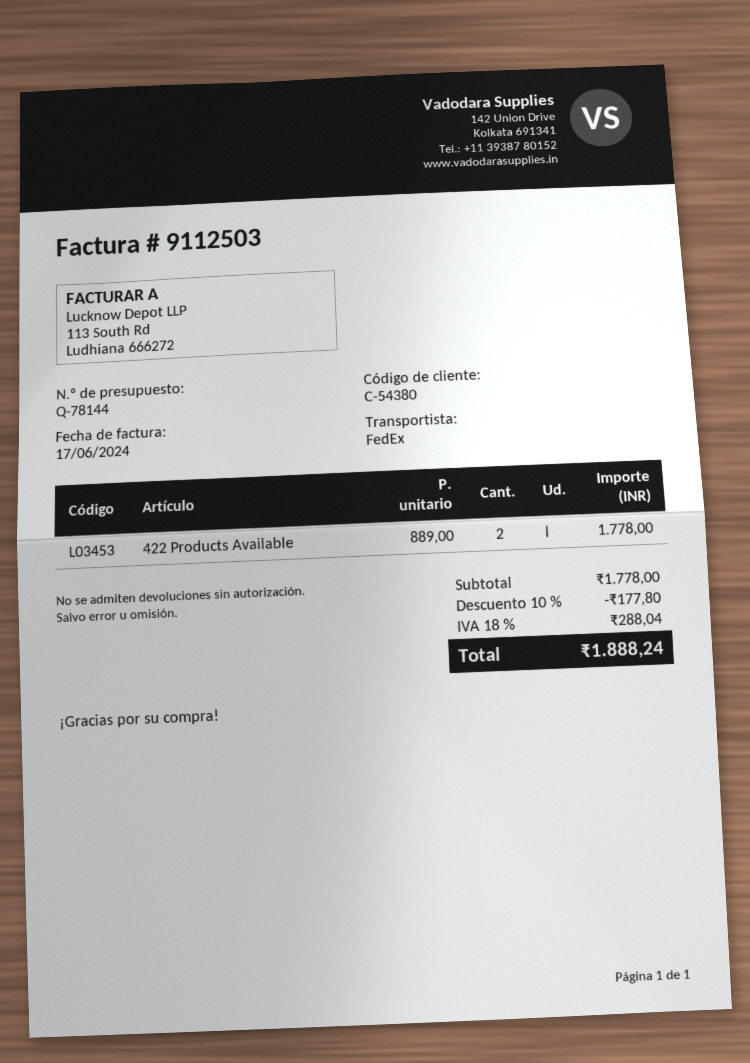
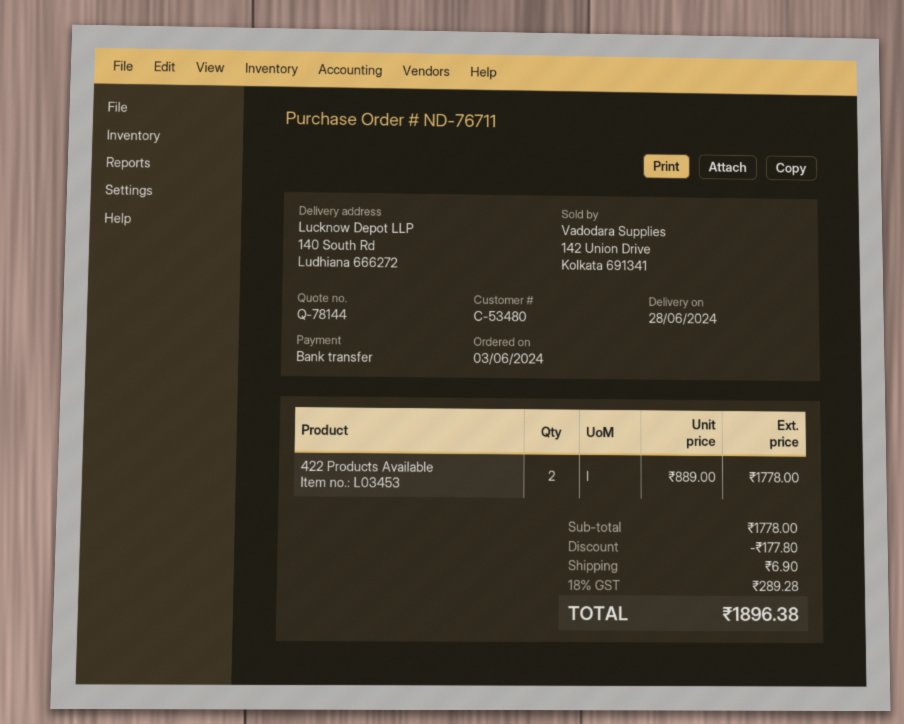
customer number: C-54380 -> C-53480
shipping: none -> 6.90
tax: 18% = 288.04 -> 18% = 289.28
total: 1888.24 -> 1896.38

